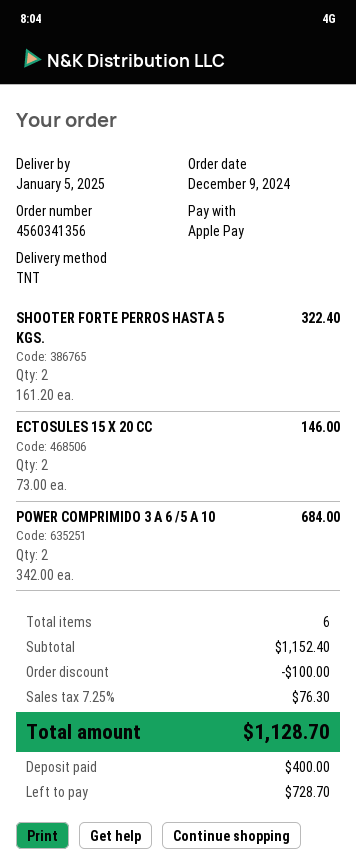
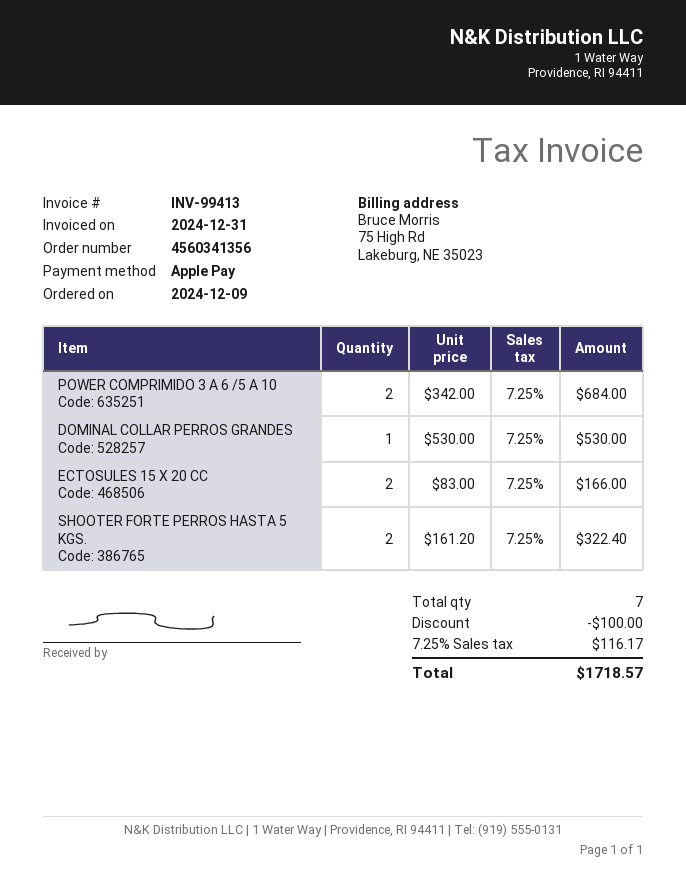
ECTOSULES 15 X 20 CC: 2 x 73.00 = 146.00 -> 2 x 83.00 = 166.00
DOMINAL COLLAR PERROS GRANDES: none -> 1 x 530.00 = 530.00
total quantity: 6 -> 7
tax: 7.25% = 76.30 -> 7.25% = 116.17
total: 1128.70 -> 1718.57

